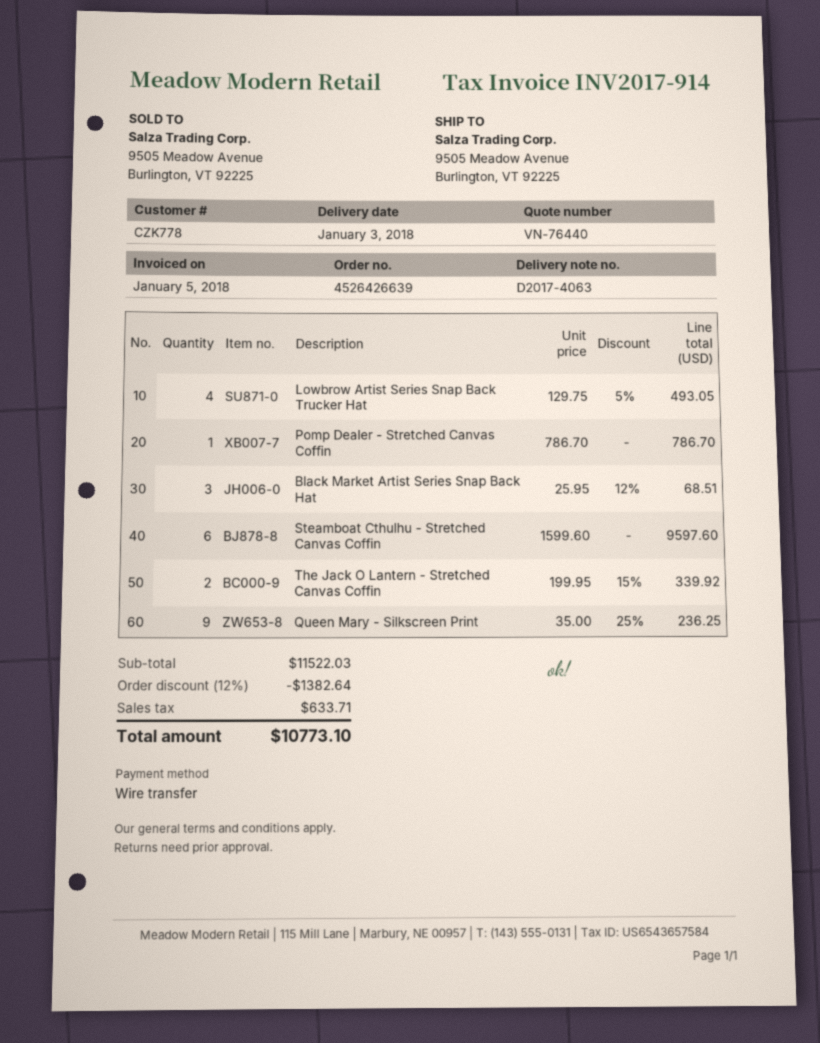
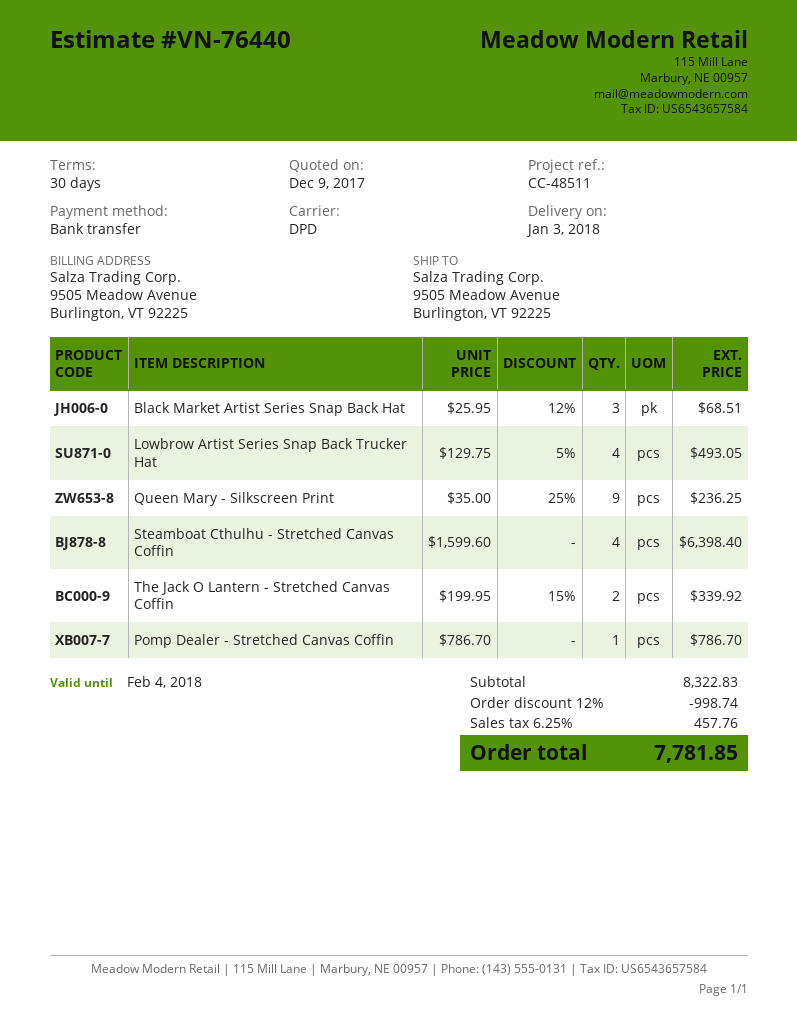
Steamboat Cthulhu - Stretched Canvas Coffin: 6 x 1599.60 = 9597.60 -> 4 x 1599.60 = 6398.40
subtotal: 11522.03 -> 8322.83
discount: 12% = 1382.64 -> 12% = 998.74
tax: 633.71 -> 457.76
total: 10773.10 -> 7781.85

